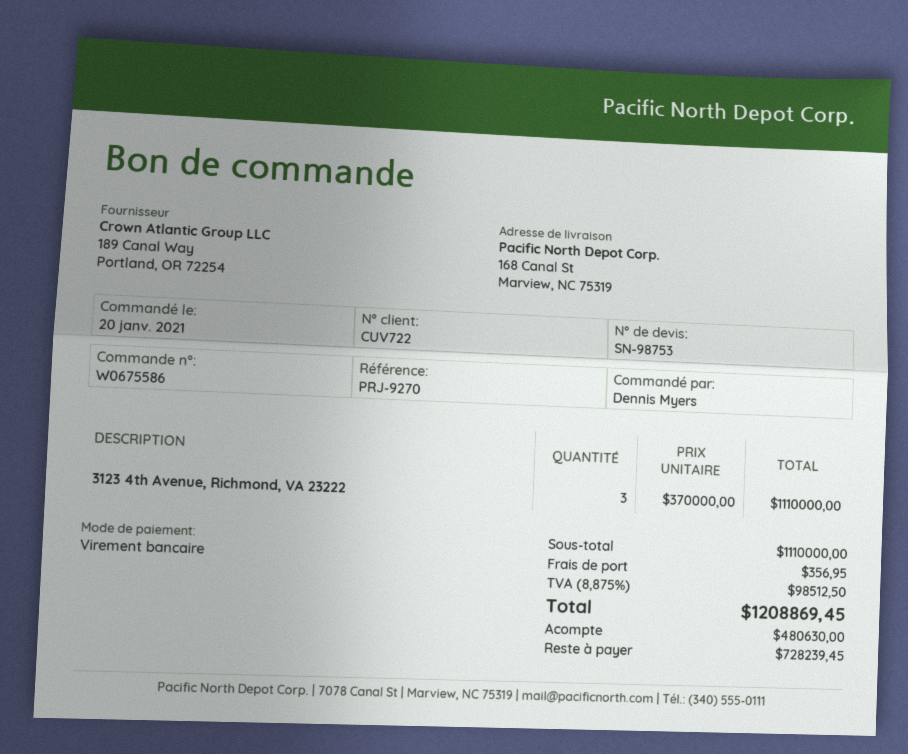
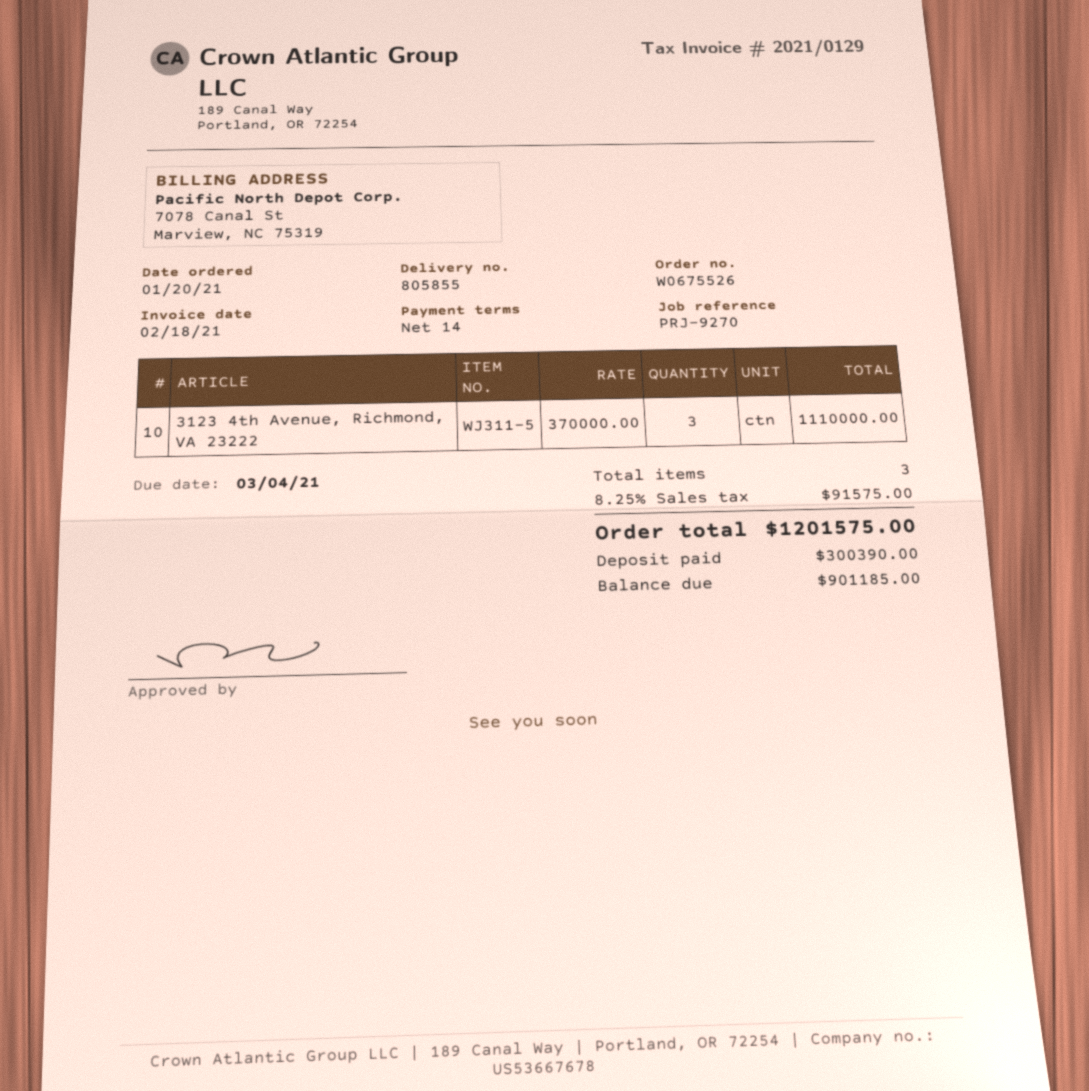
order number: W0675586 -> W0675526
shipping: 356.95 -> none
tax: 8.875% = 98512.50 -> 8.25% = 91575.00
total: 1208869.45 -> 1201575.00
deposit: 480630.00 -> 300390.00
balance: 728239.45 -> 901185.00

